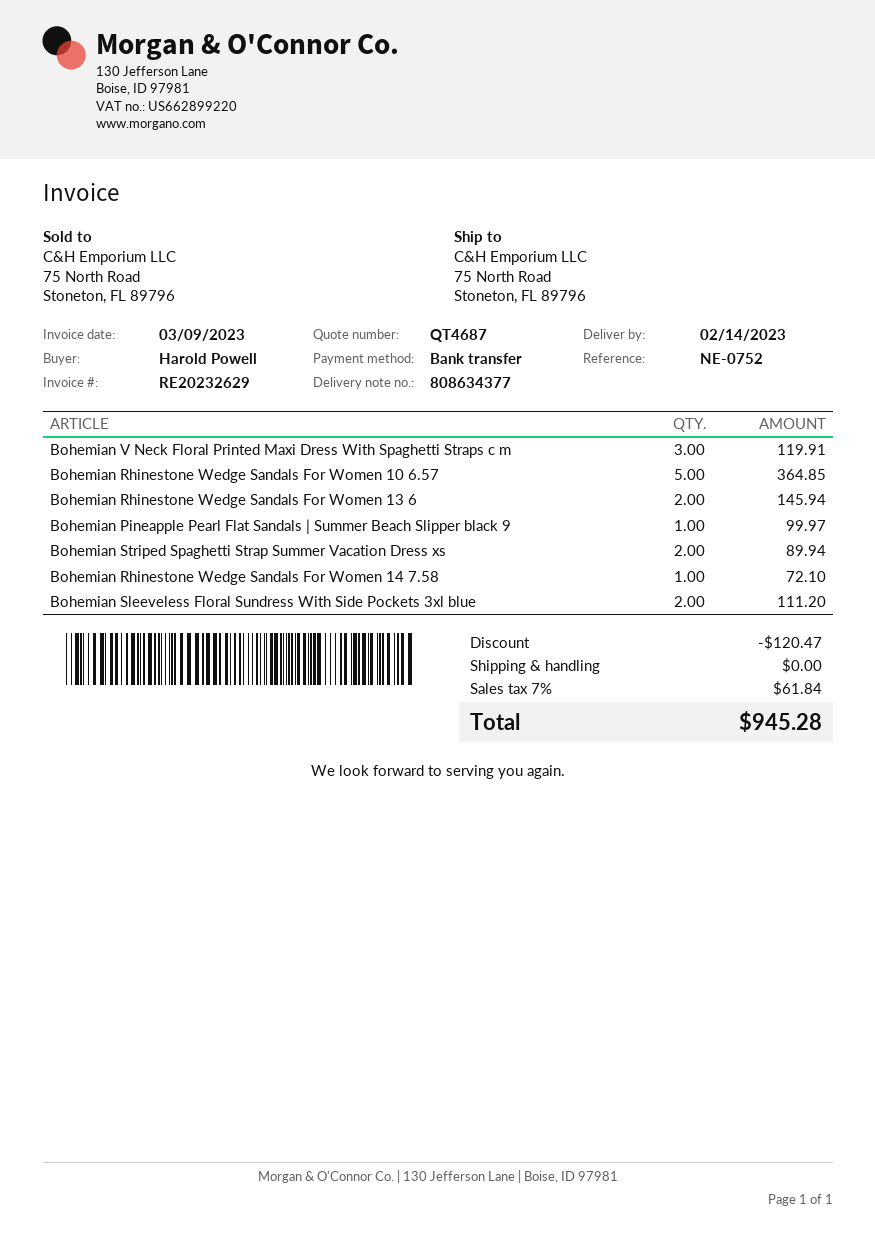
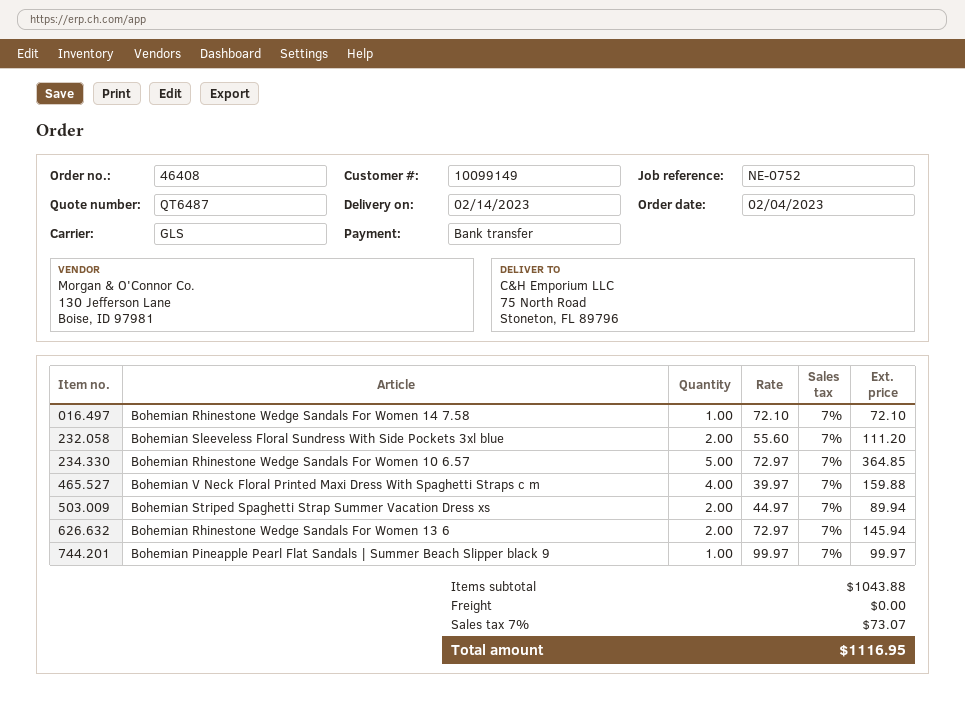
quote number: QT4687 -> QT6487
Bohemian V Neck Floral Printed Maxi Dress With Spaghetti Straps c m: 3 for 119.91 -> 4 for 159.88
discount: 120.47 -> none
tax: 7% = 61.84 -> 7% = 73.07
total: 945.28 -> 1116.95

